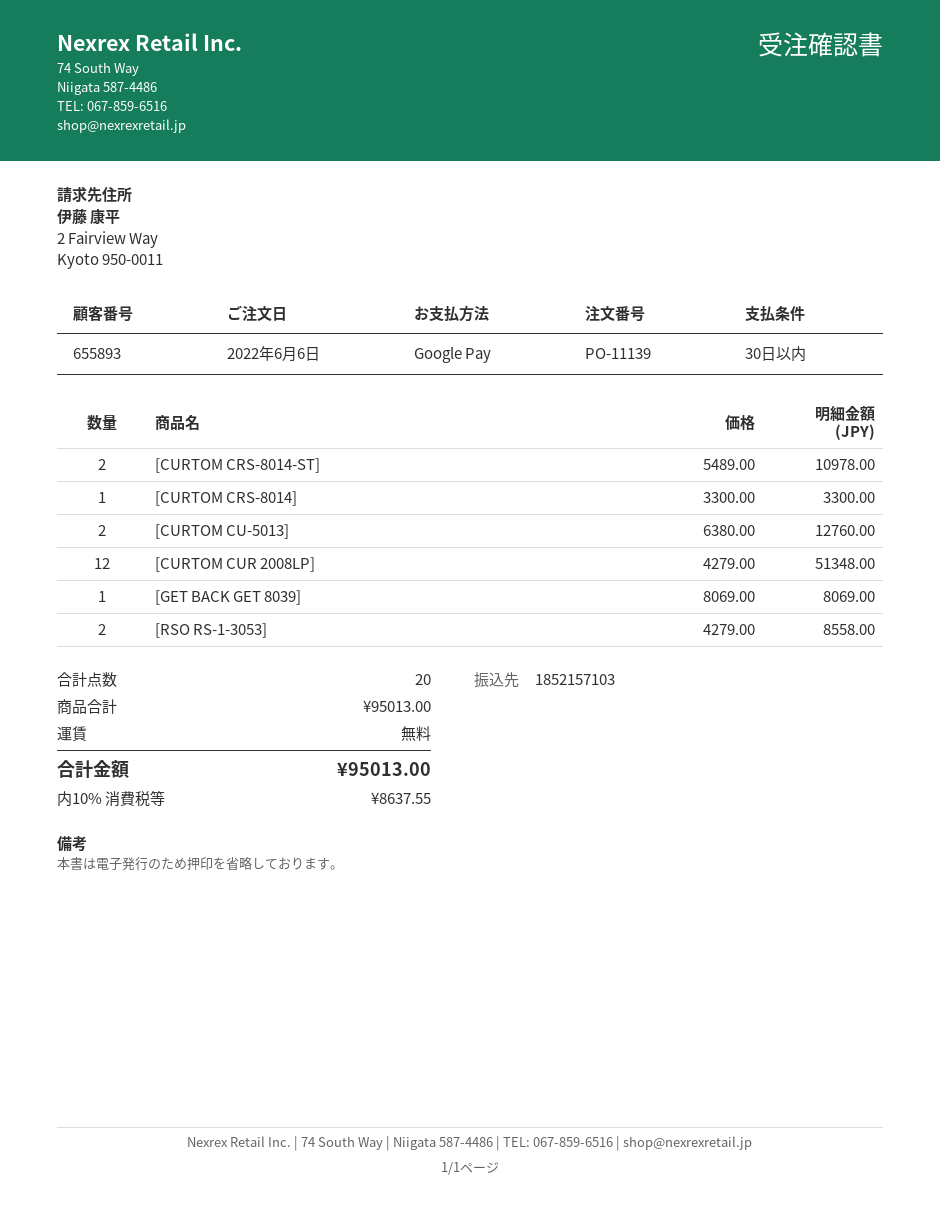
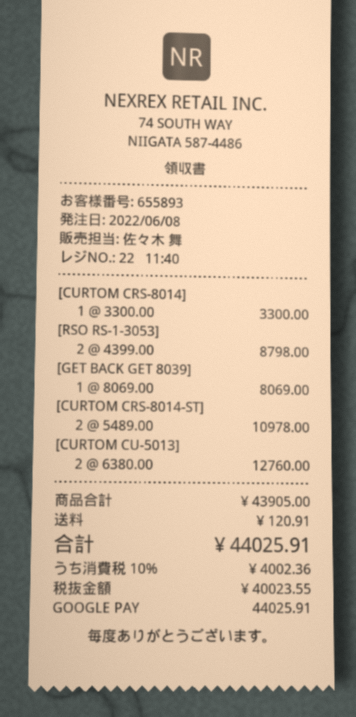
order date: 2022-06-06 -> 2022-06-08
[CURTOM CUR 2008LP]: 12 x 4279.00 = 51348.00 -> none
[RSO RS-1-3053]: 2 x 4279.00 = 8558.00 -> 2 x 4399.00 = 8798.00
subtotal: 95013.00 -> 43905.00
shipping: 0.00 -> 120.91
tax: 10% = 8637.55 -> 10% = 4002.36
total: 95013.00 -> 44025.91

